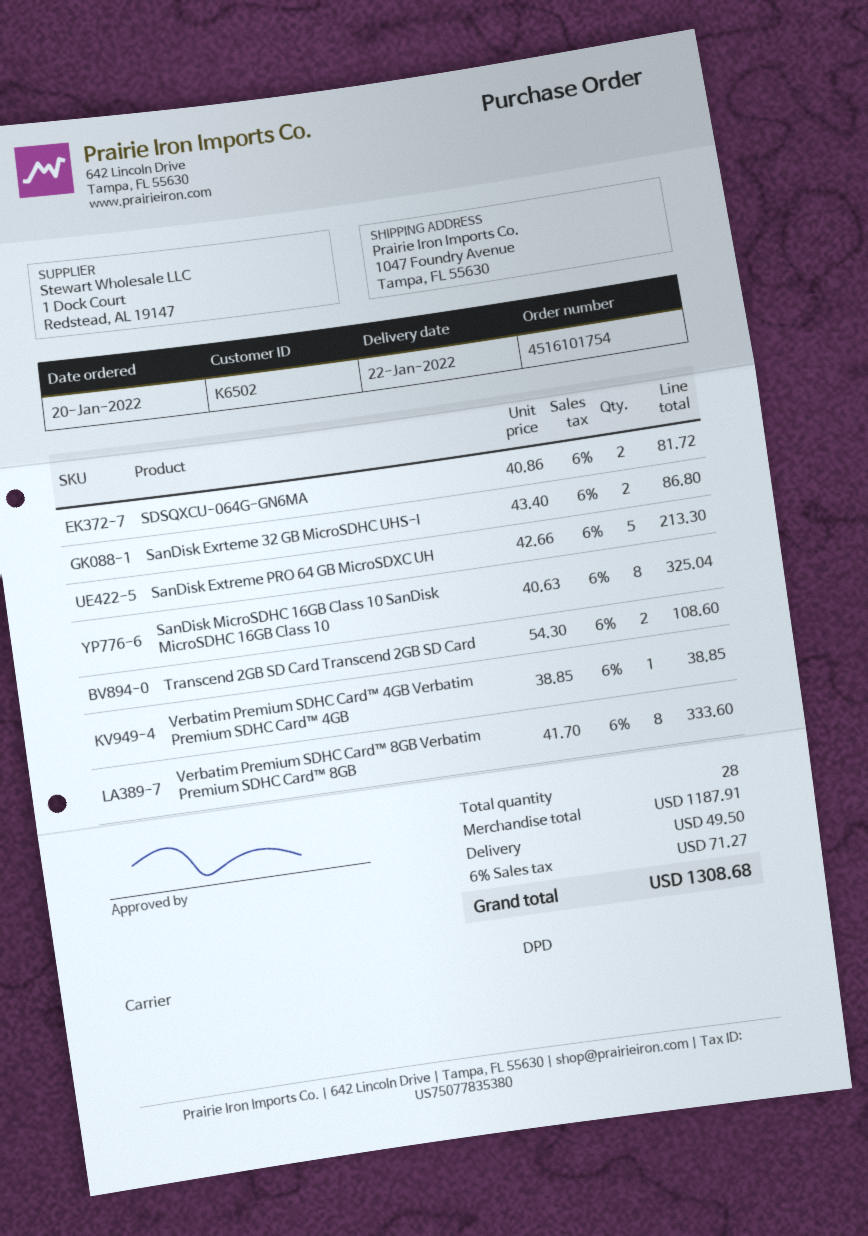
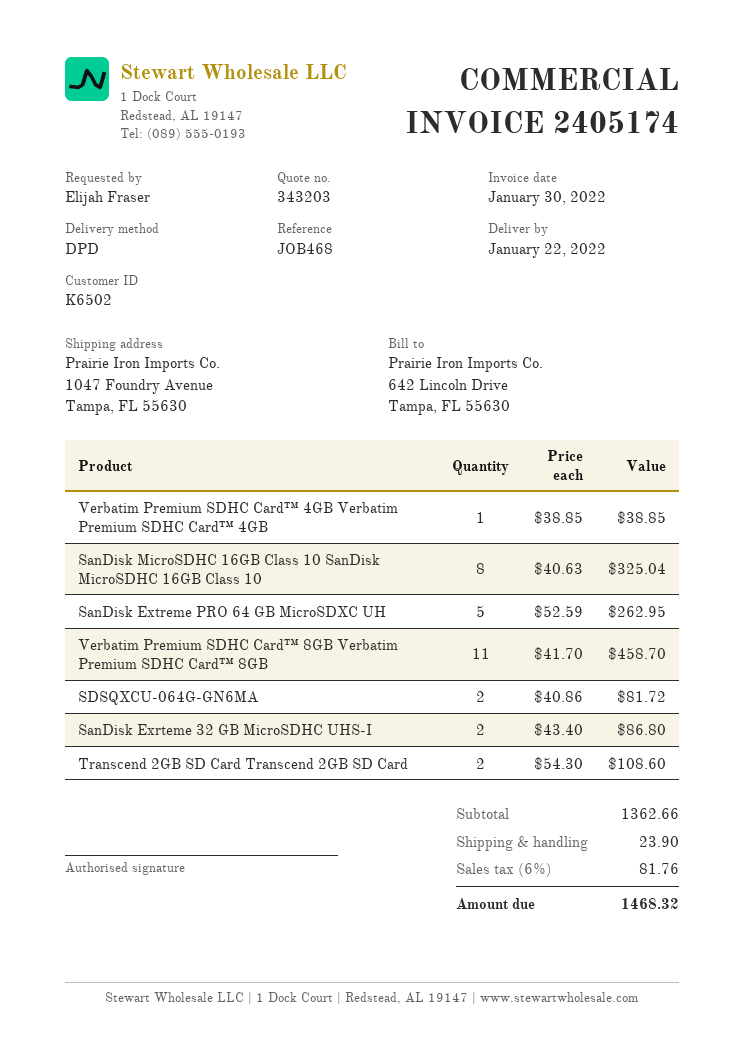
SanDisk Extreme PRO 64 GB MicroSDXC UH: 5 x 42.66 = 213.30 -> 5 x 52.59 = 262.95
Verbatim Premium SDHC Card™ 8GB Verbatim Premium SDHC Card™ 8GB: 8 x 41.70 = 333.60 -> 11 x 41.70 = 458.70
subtotal: 1187.91 -> 1362.66
shipping: 49.50 -> 23.90
tax: 6% = 71.27 -> 6% = 81.76
total: 1308.68 -> 1468.32

